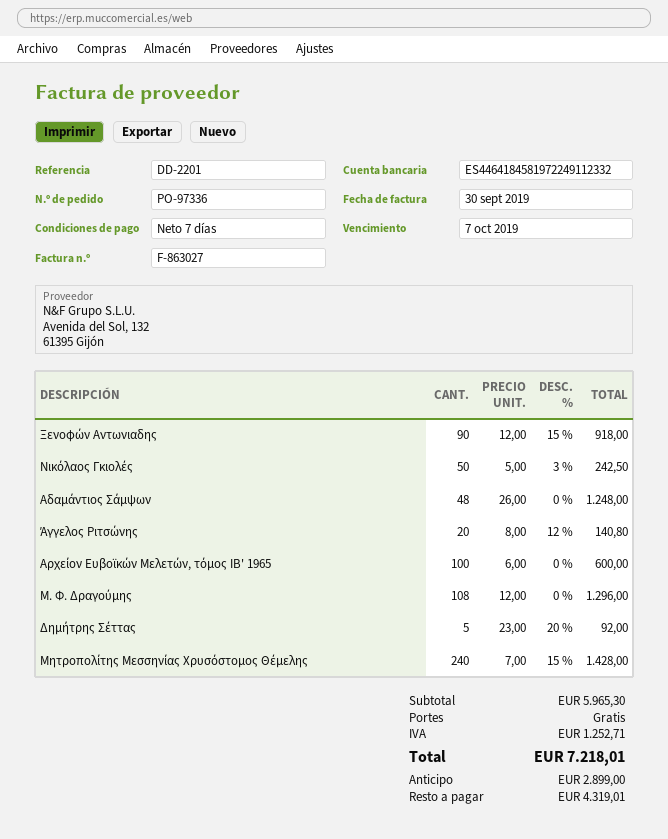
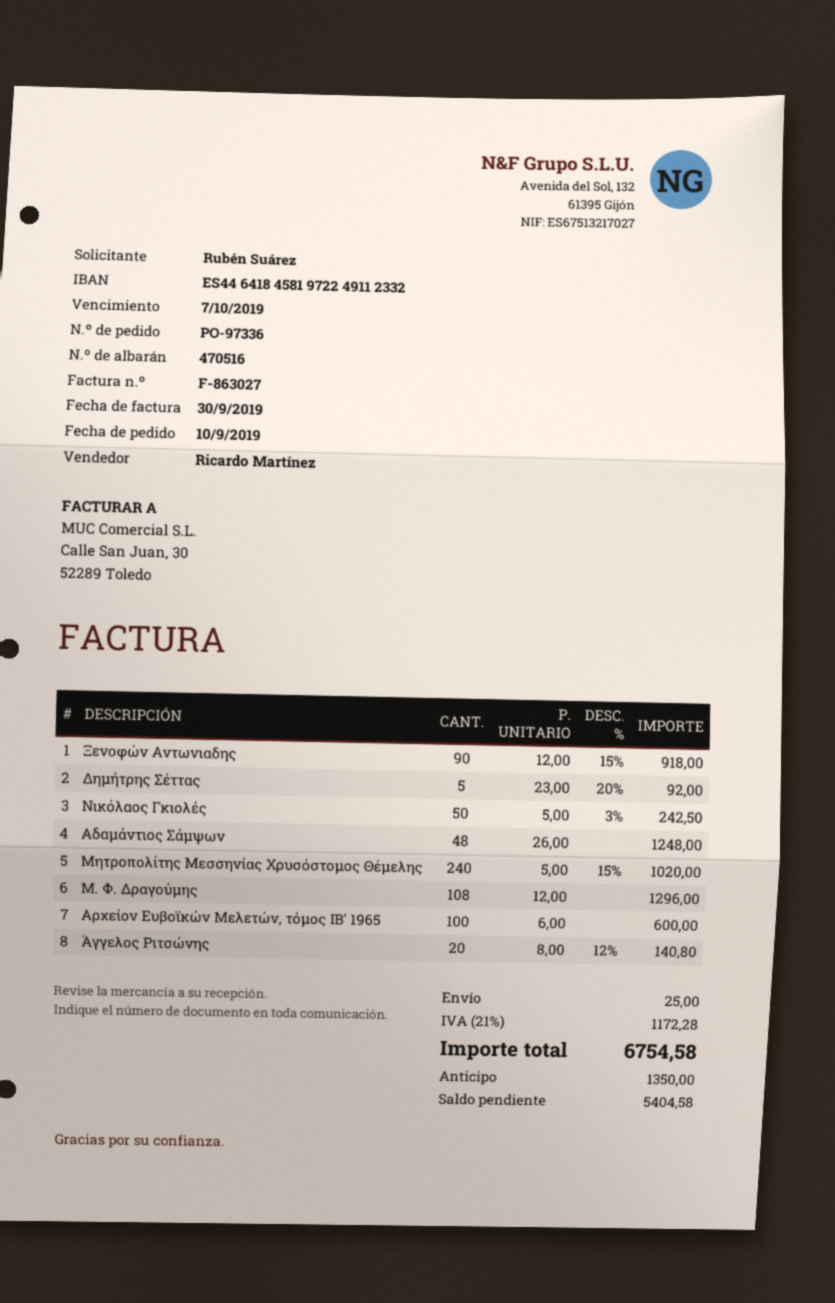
Μητροπολίτης Μεσσηνίας Χρυσόστομος Θέμελης: 240 x 7.00 - 15% = 1428.00 -> 240 x 5.00 - 15% = 1020.00
shipping: 0.00 -> 25.00
tax: 1252.71 -> 1172.28
total: 7218.01 -> 6754.58
deposit: 2899.00 -> 1350.00
balance: 4319.01 -> 5404.58

